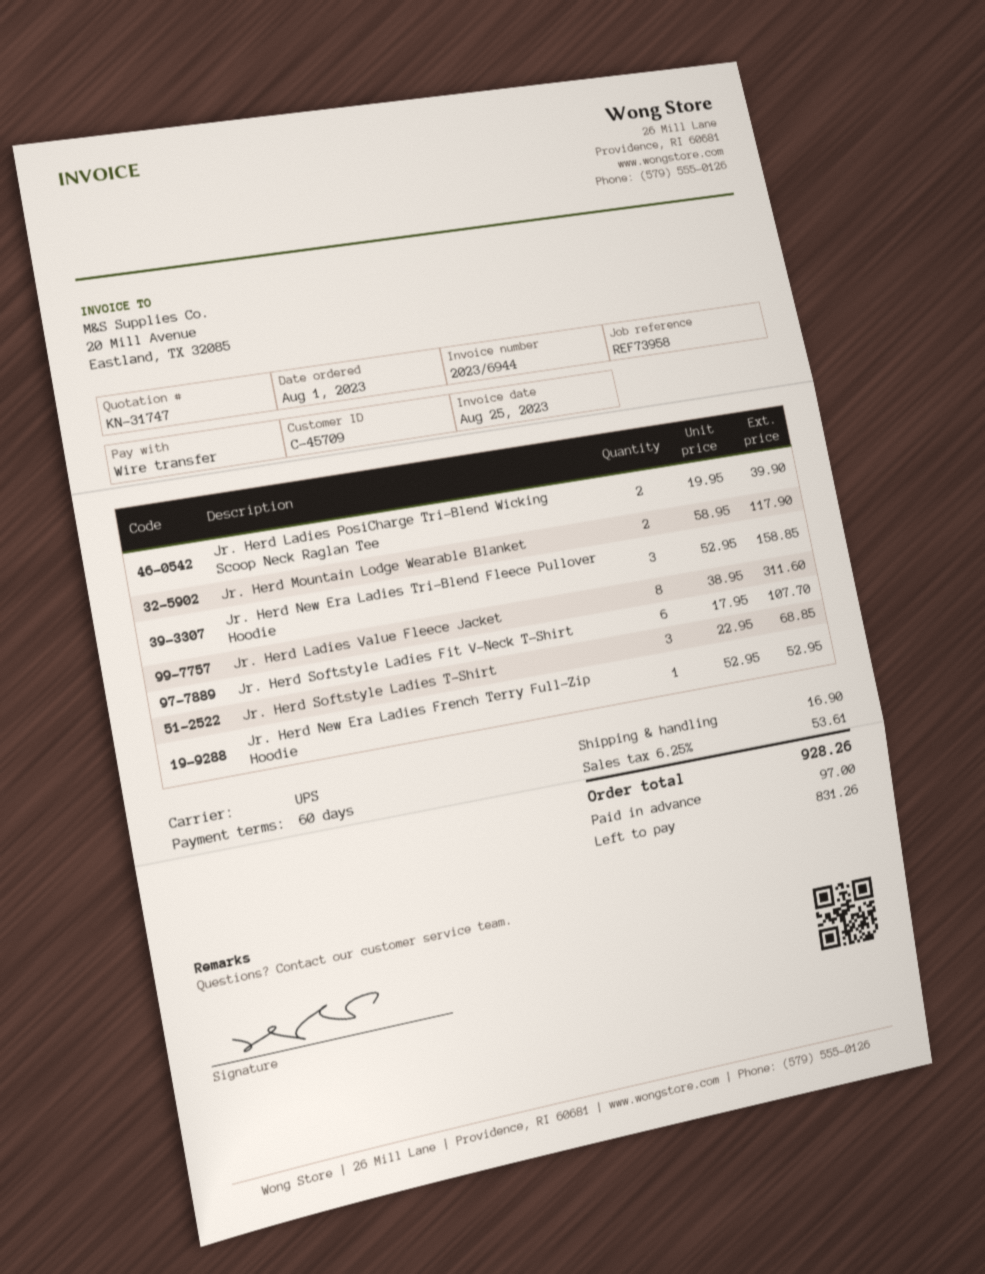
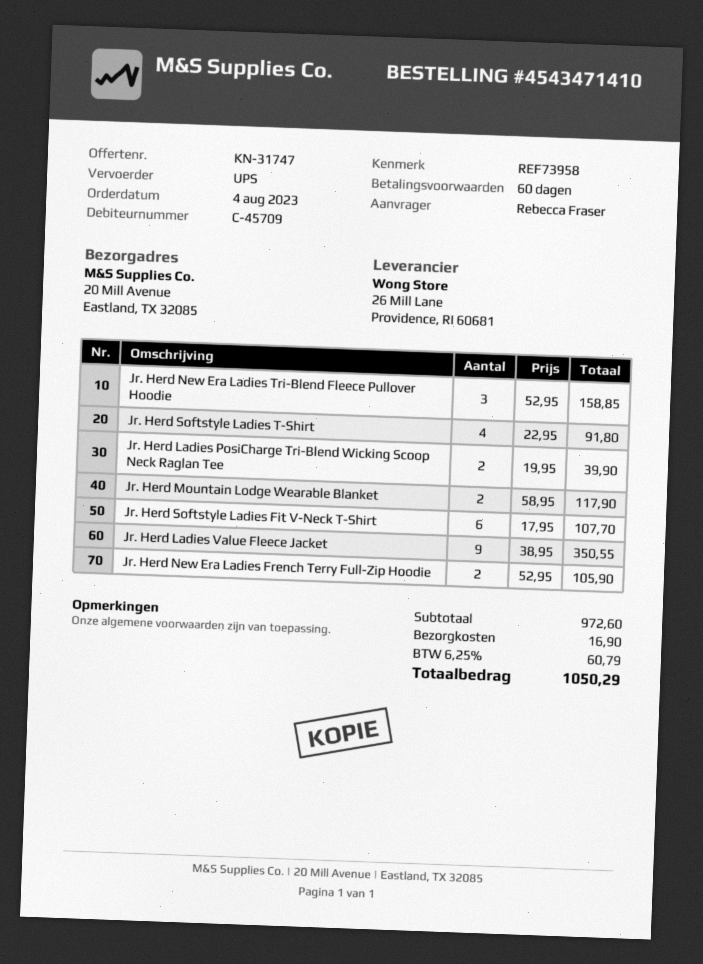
order date: 2023-08-01 -> 2023-08-04
Jr. Herd Ladies Value Fleece Jacket: 8 x 38.95 = 311.60 -> 9 x 38.95 = 350.55
Jr. Herd Softstyle Ladies T-Shirt: 3 x 22.95 = 68.85 -> 4 x 22.95 = 91.80
Jr. Herd New Era Ladies French Terry Full-Zip Hoodie: 1 x 52.95 = 52.95 -> 2 x 52.95 = 105.90
tax: 6.25% = 53.61 -> 6.25% = 60.79
total: 928.26 -> 1050.29

